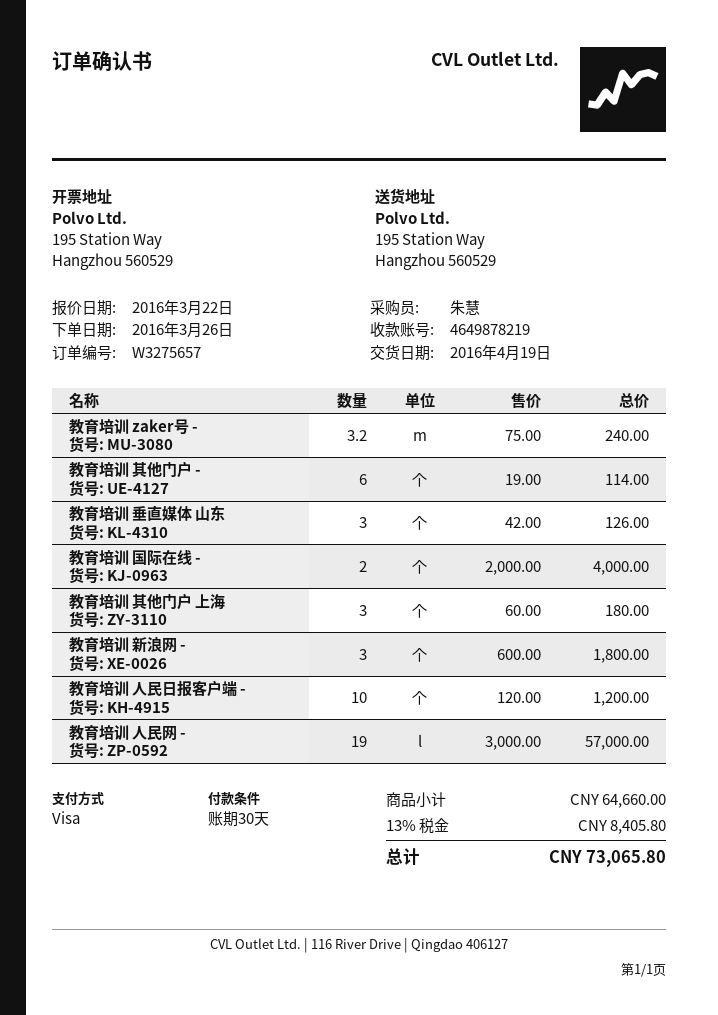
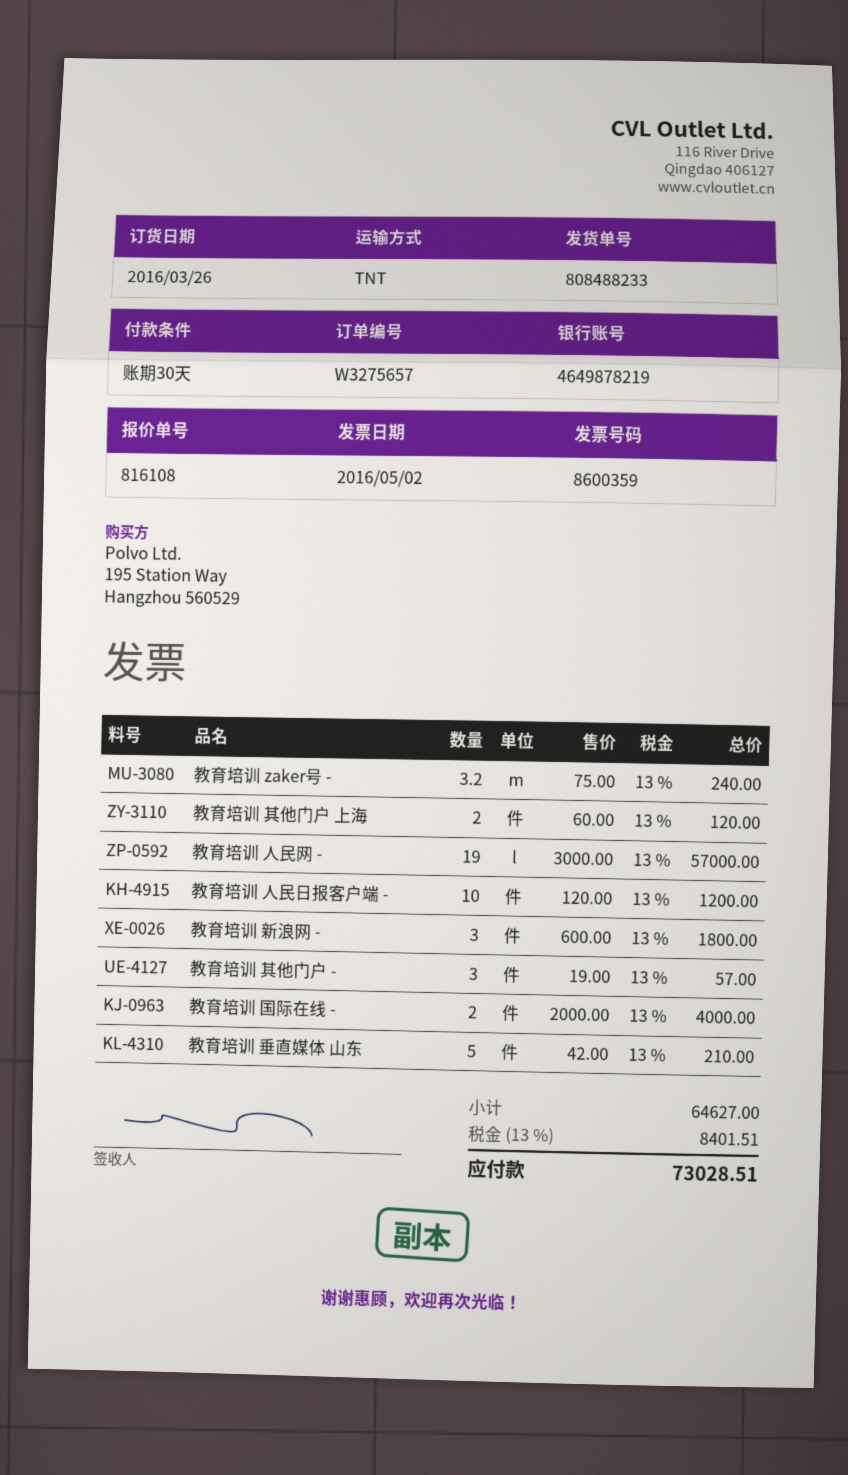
教育培训 其他门户 -: 6 x 19.00 = 114.00 -> 3 x 19.00 = 57.00
教育培训 垂直媒体 山东: 3 x 42.00 = 126.00 -> 5 x 42.00 = 210.00
教育培训 其他门户 上海: 3 x 60.00 = 180.00 -> 2 x 60.00 = 120.00
subtotal: 64660.00 -> 64627.00
tax: 13% = 8405.80 -> 13% = 8401.51
total: 73065.80 -> 73028.51

